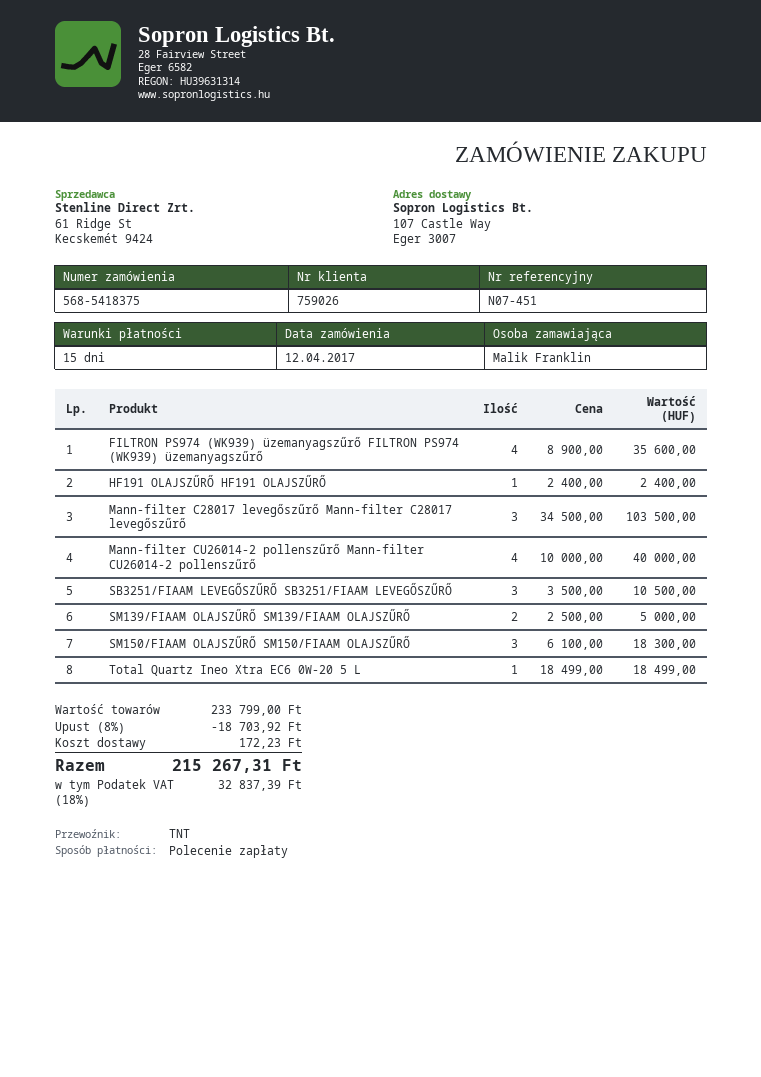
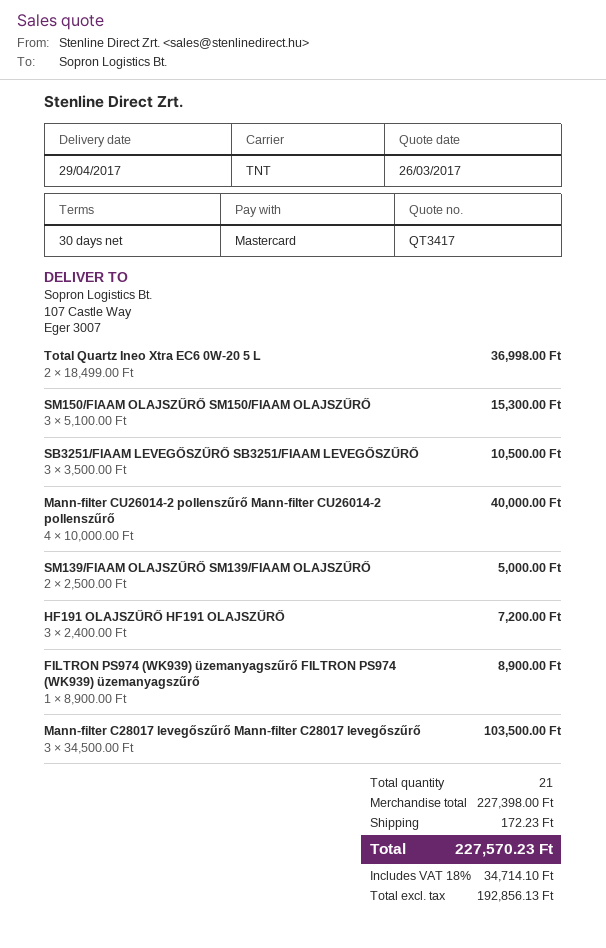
payment terms: 15 days -> 30 days
payment method: direct debit -> Mastercard
FILTRON PS974 (WK939) üzemanyagszűrő FILTRON PS974 (WK939) üzemanyagszűrő: 4 x 8900.00 = 35600.00 -> 1 x 8900.00 = 8900.00
HF191 OLAJSZŰRŐ HF191 OLAJSZŰRŐ: 1 x 2400.00 = 2400.00 -> 3 x 2400.00 = 7200.00
SM150/FIAAM OLAJSZŰRŐ SM150/FIAAM OLAJSZŰRŐ: 3 x 6100.00 = 18300.00 -> 3 x 5100.00 = 15300.00
Total Quartz Ineo Xtra EC6 0W-20 5 L: 1 x 18499.00 = 18499.00 -> 2 x 18499.00 = 36998.00
subtotal: 233799.00 -> 227398.00
discount: 8% = 18703.92 -> none
tax: 18% = 32837.39 -> 18% = 34714.10
total: 215267.31 -> 227570.23

